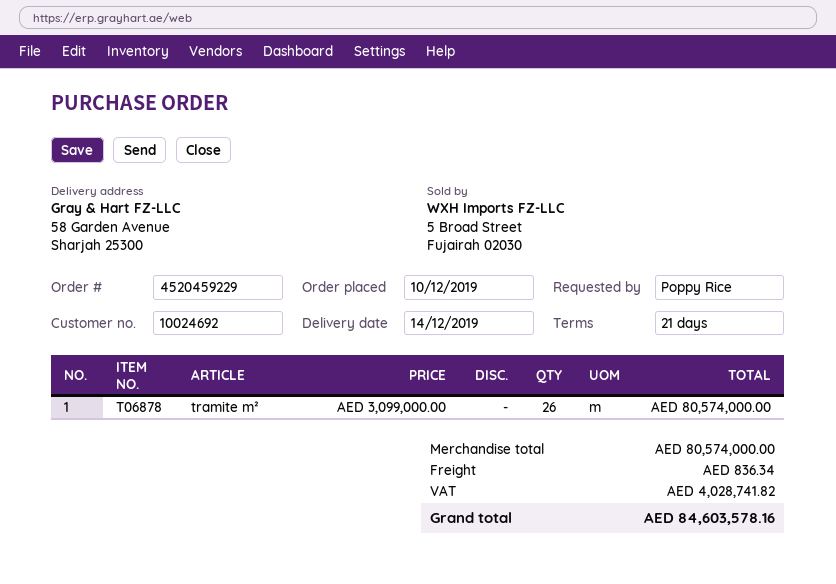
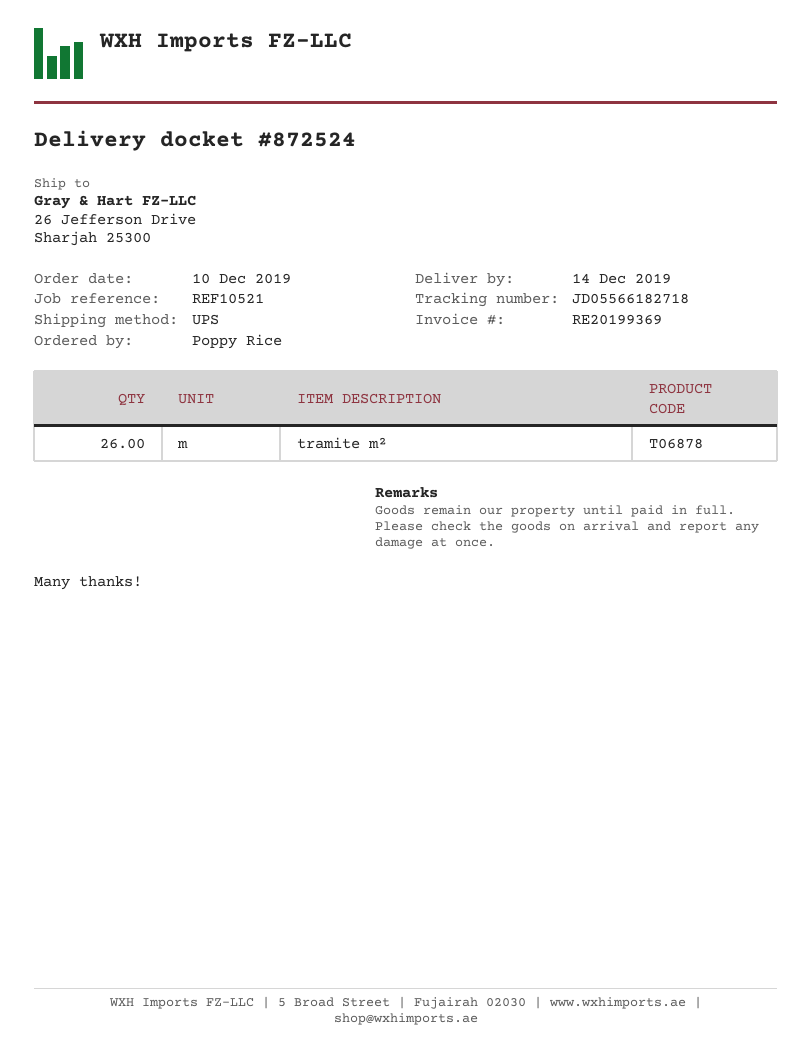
ship to: 58 Garden Avenue, Sharjah 25300 -> 26 Jefferson Drive, Sharjah 25300

